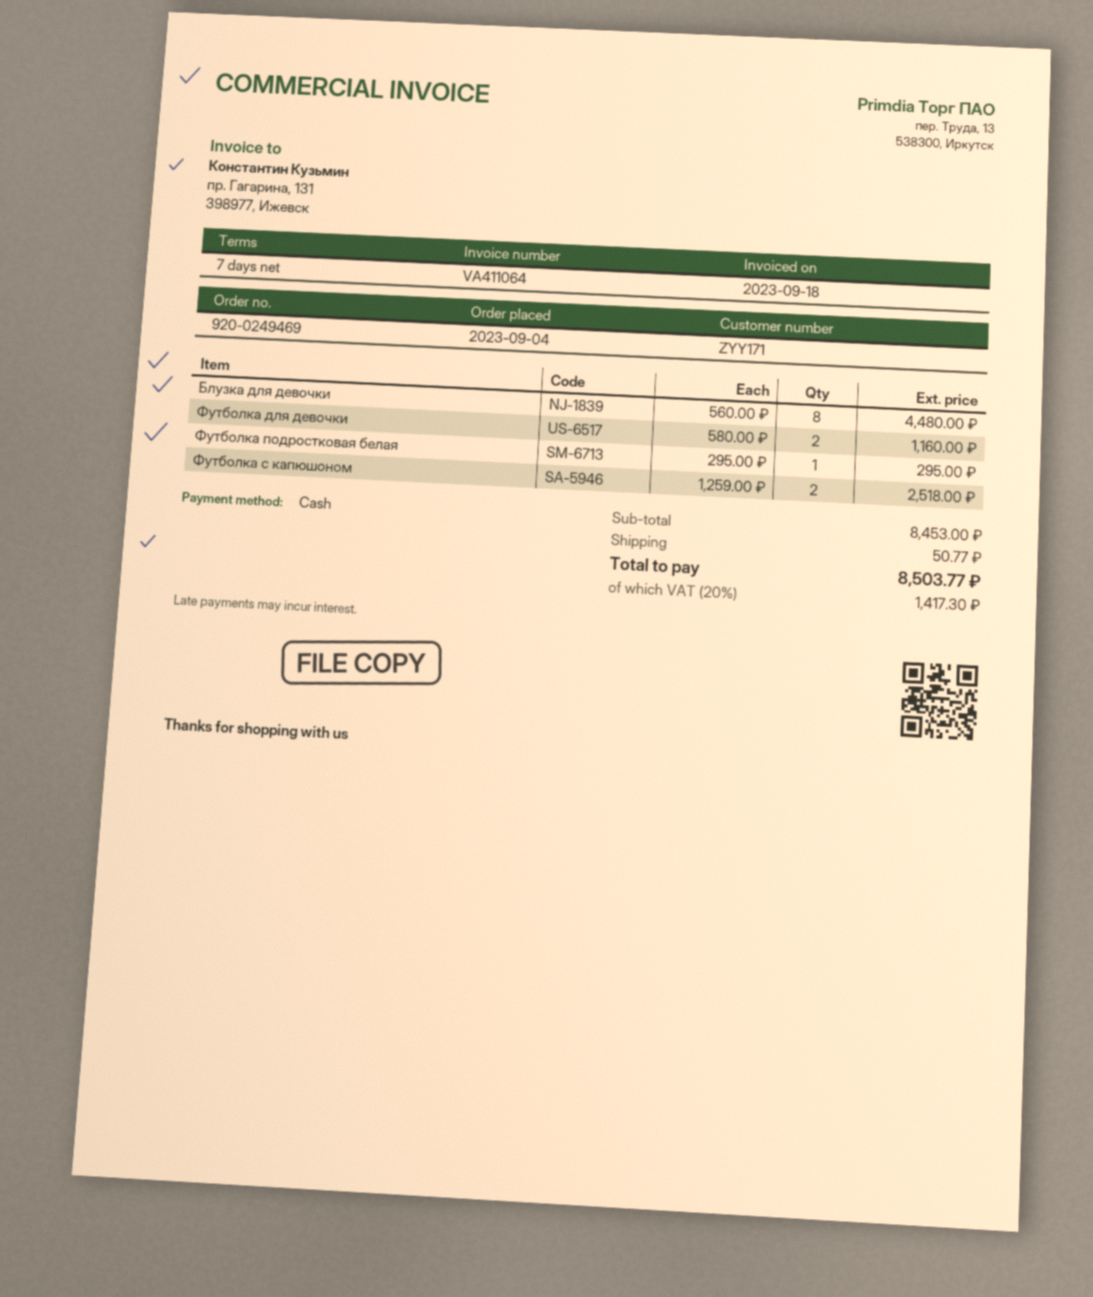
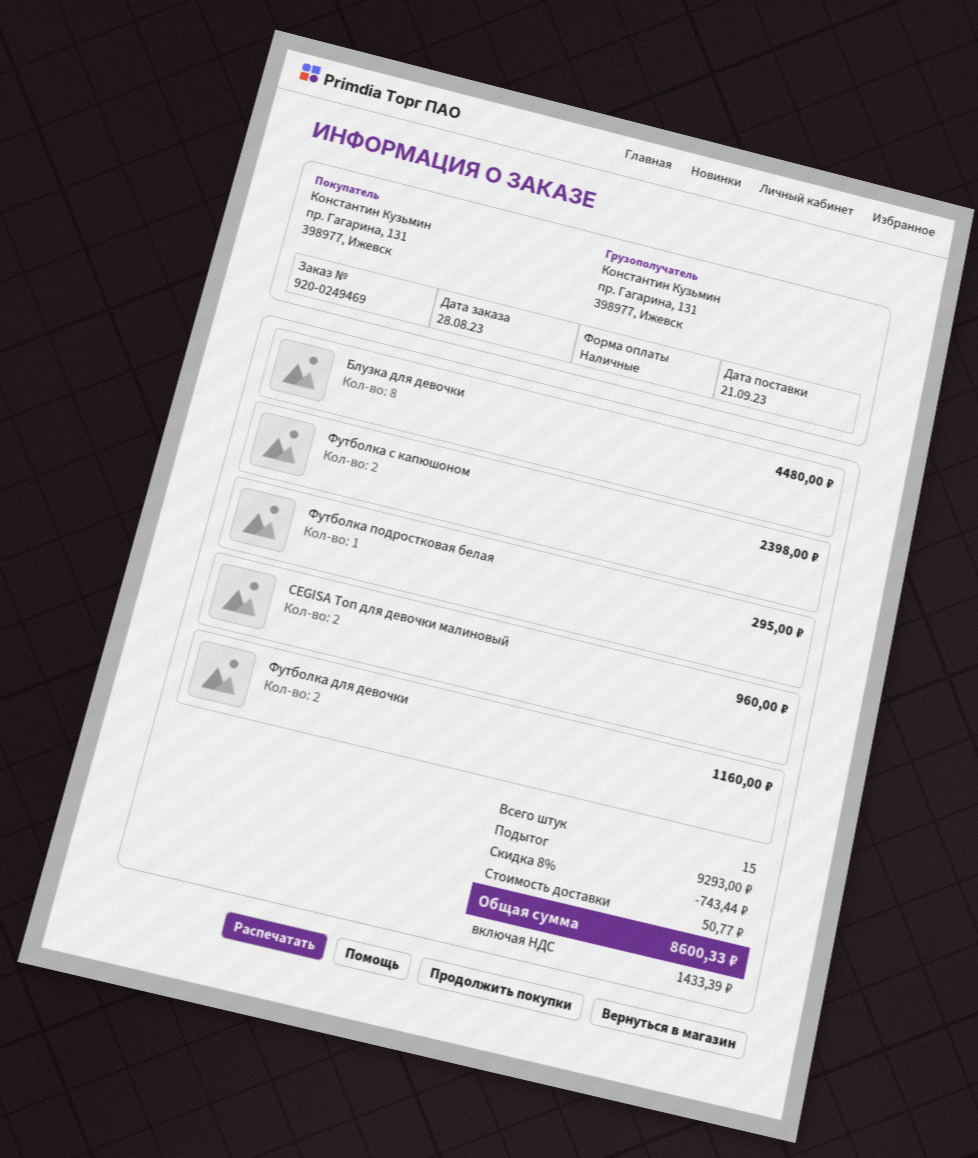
order date: 2023-09-04 -> 2023-08-28
Футболка с капюшоном: 2 for 2518.00 -> 2 for 2398.00
CEGISA Топ для девочки малиновый: none -> 2 for 960.00
subtotal: 8453.00 -> 9293.00
discount: none -> 8% = 743.44
tax: 1417.30 -> 1433.39
total: 8503.77 -> 8600.33

